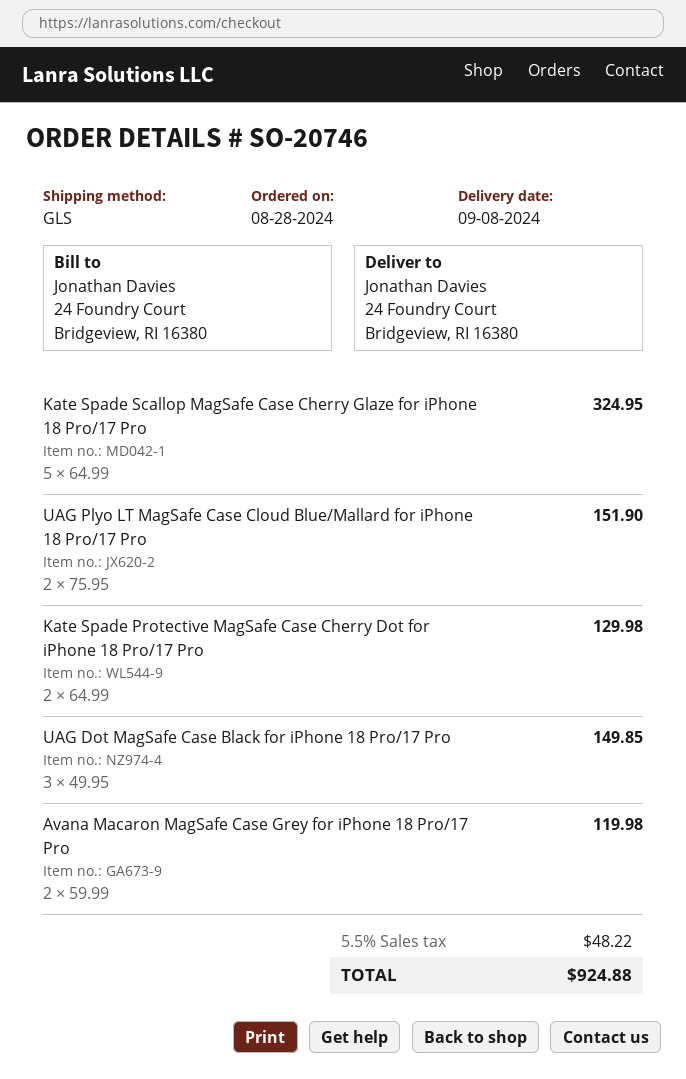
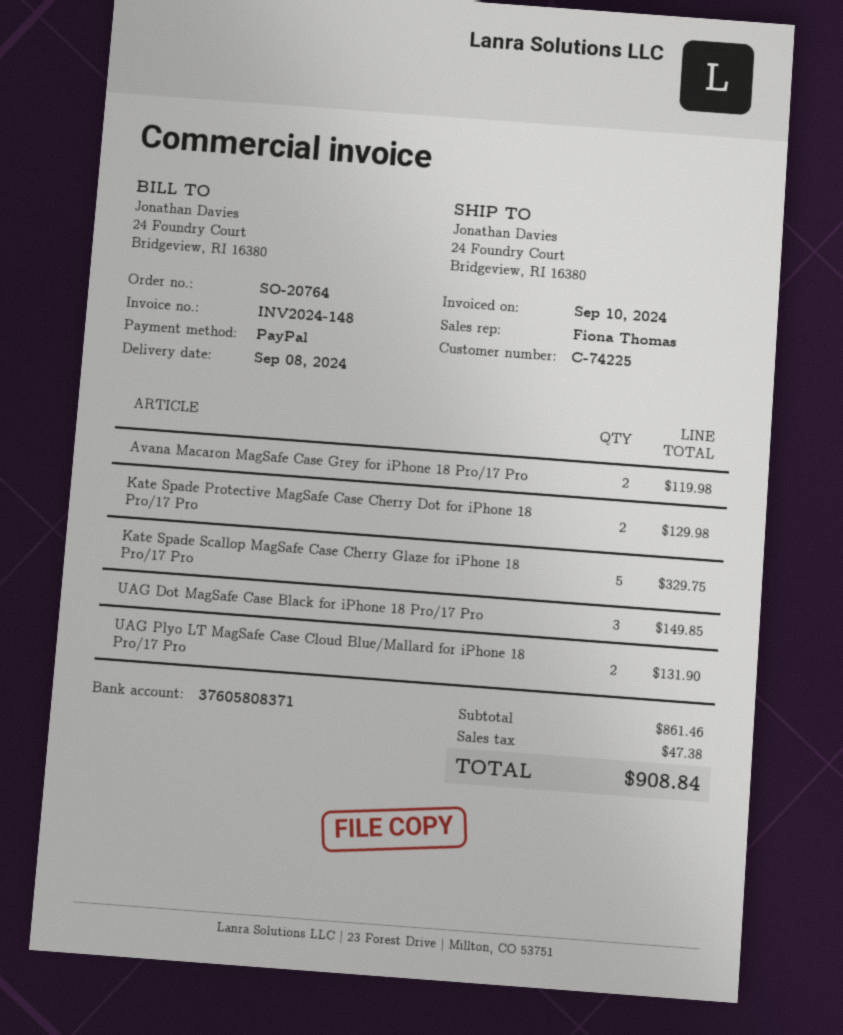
order number: SO-20746 -> SO-20764
Kate Spade Scallop MagSafe Case Cherry Glaze for iPhone 18 Pro/17 Pro: 5 for 324.95 -> 5 for 329.75
UAG Plyo LT MagSafe Case Cloud Blue/Mallard for iPhone 18 Pro/17 Pro: 2 for 151.90 -> 2 for 131.90
tax: 48.22 -> 47.38
total: 924.88 -> 908.84

